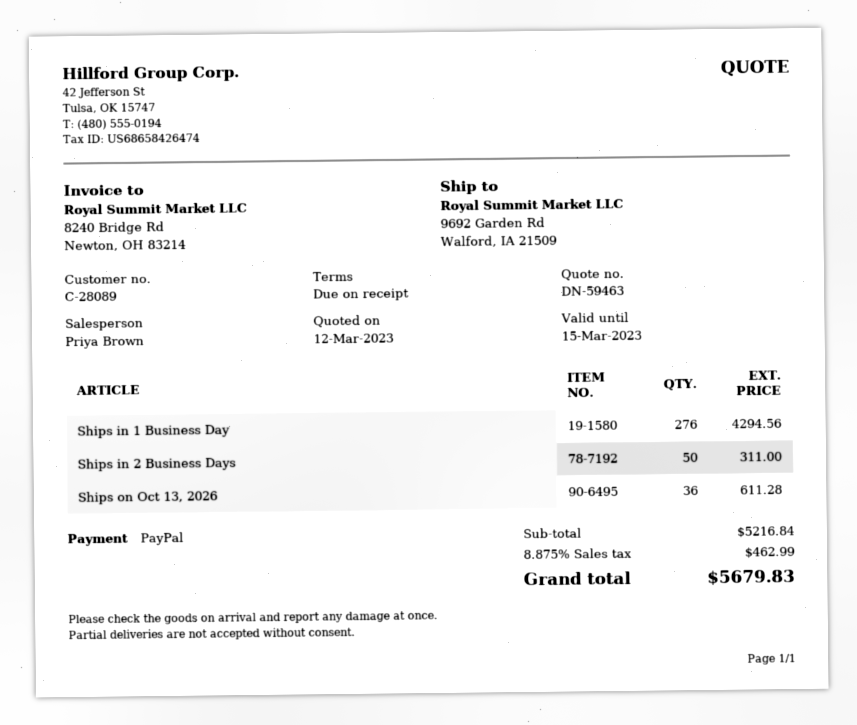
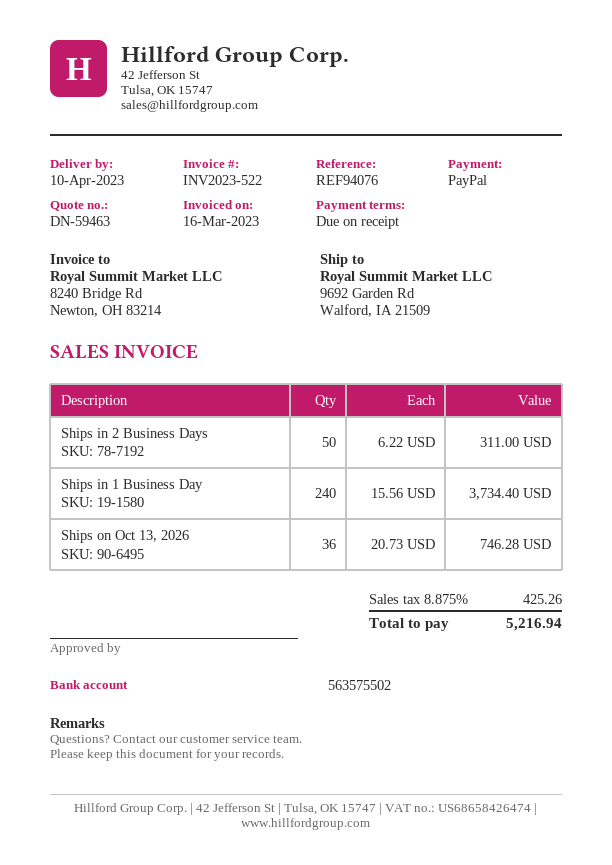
Ships in 1 Business Day: 276 for 4294.56 -> 240 for 3734.40
Ships on Oct 13, 2026: 36 for 611.28 -> 36 for 746.28
tax: 8.875% = 462.99 -> 8.875% = 425.26
total: 5679.83 -> 5216.94

